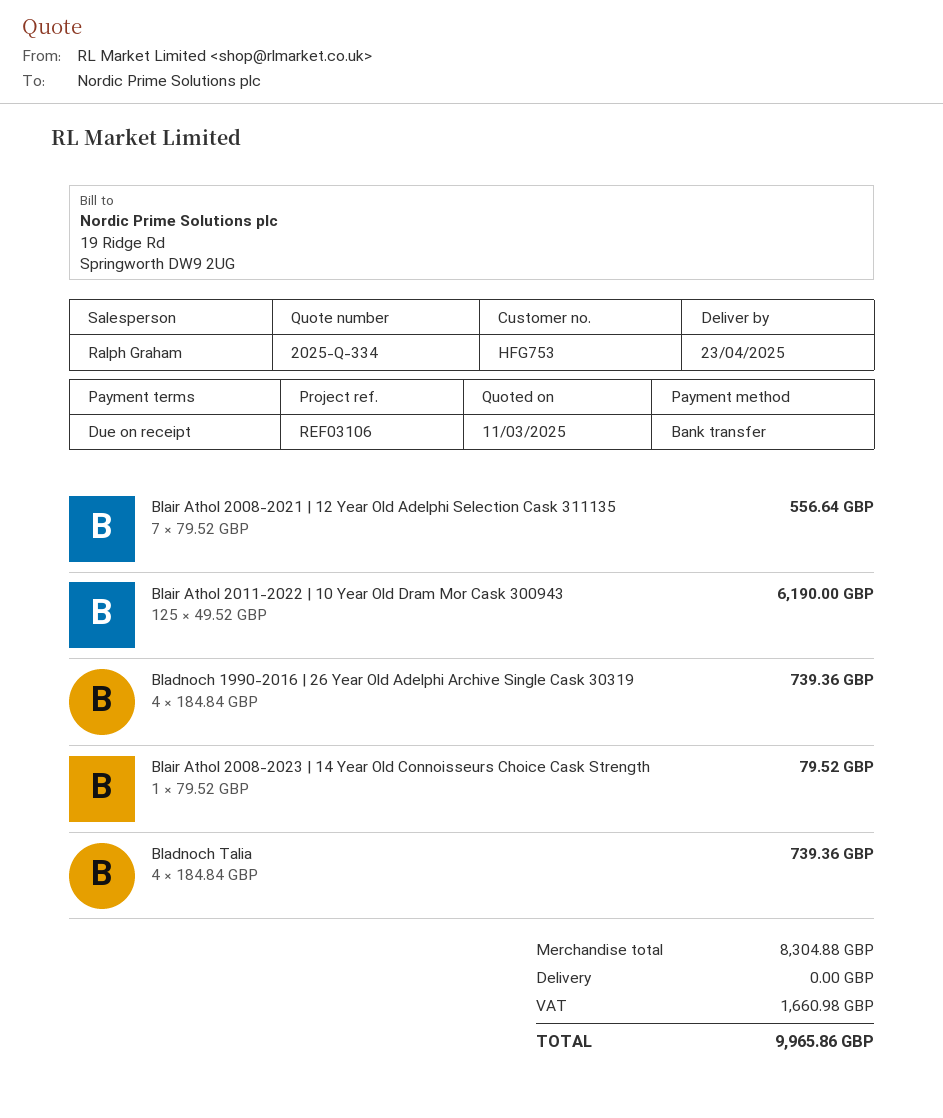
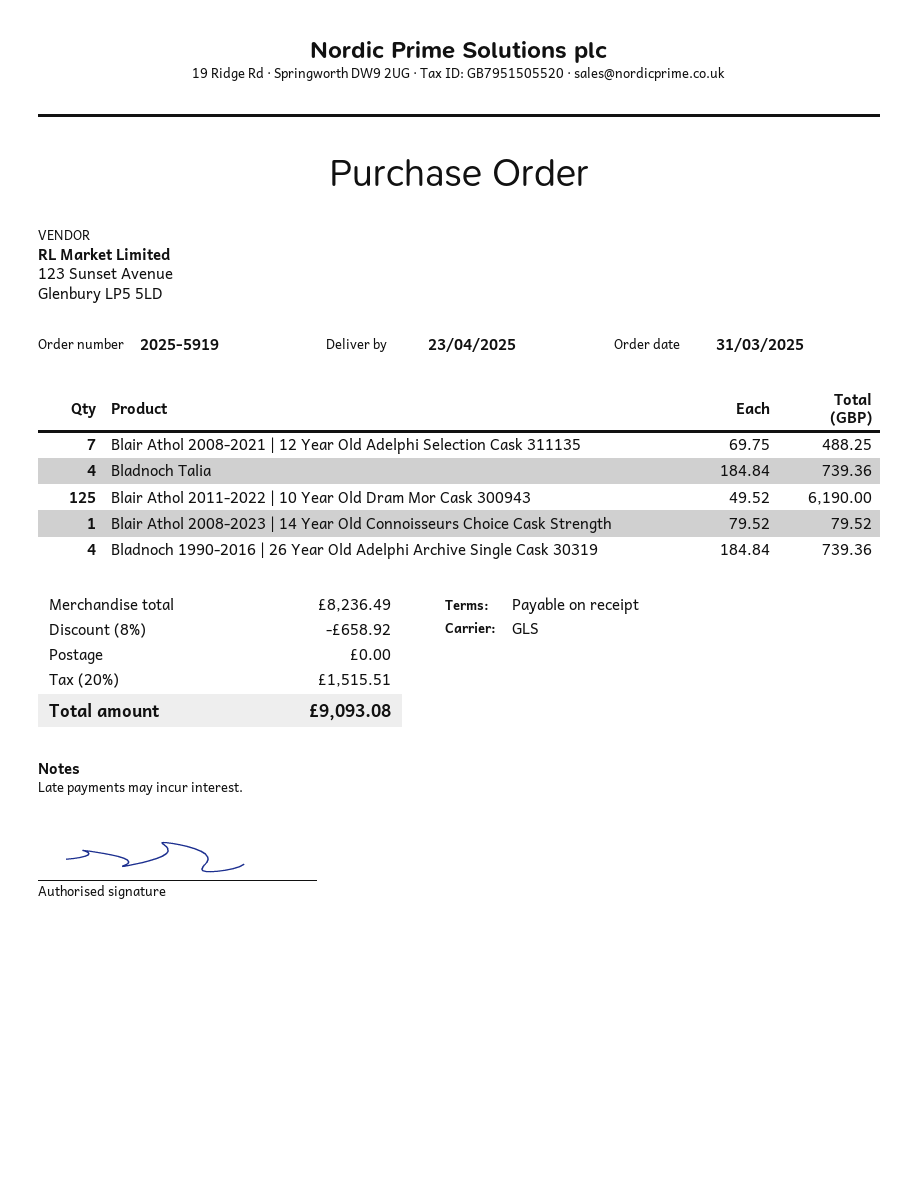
Blair Athol 2008-2021 | 12 Year Old Adelphi Selection Cask 311135: 7 x 79.52 = 556.64 -> 7 x 69.75 = 488.25
subtotal: 8304.88 -> 8236.49
discount: none -> 8% = 658.92
tax: 1660.98 -> 1515.51
total: 9965.86 -> 9093.08

